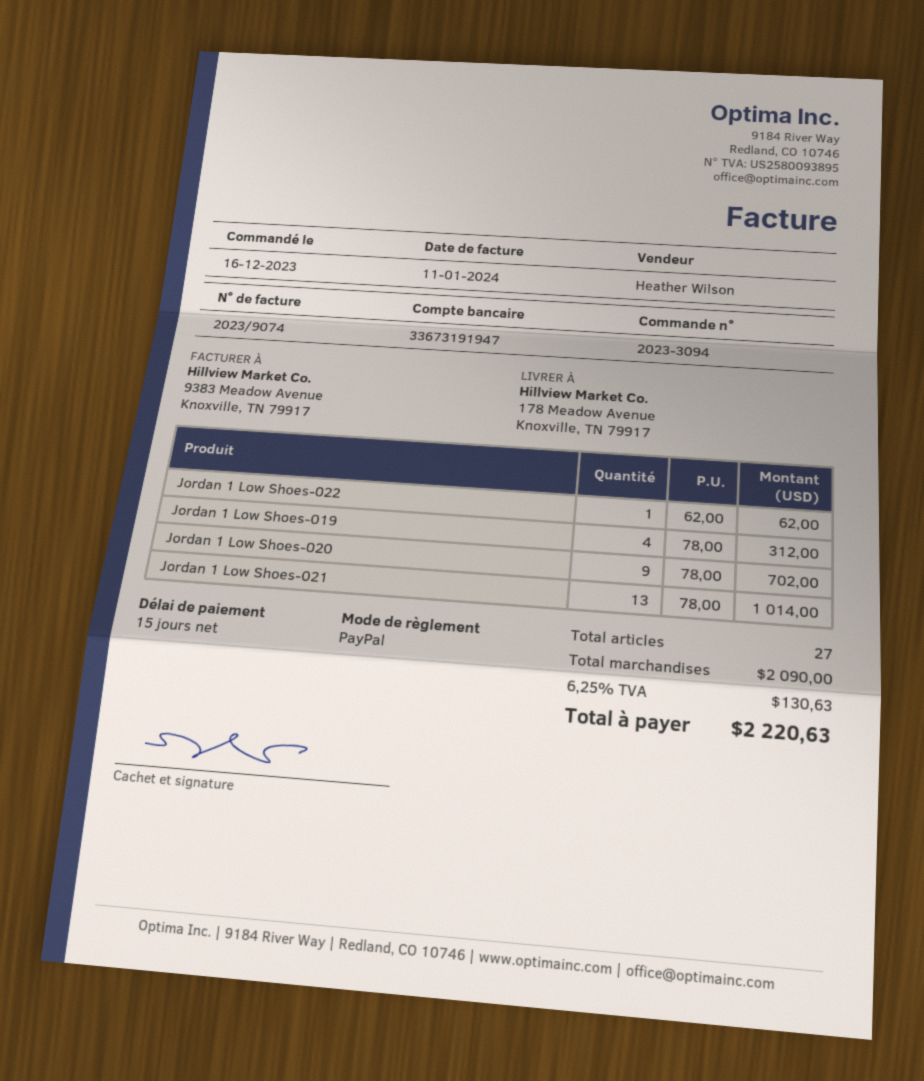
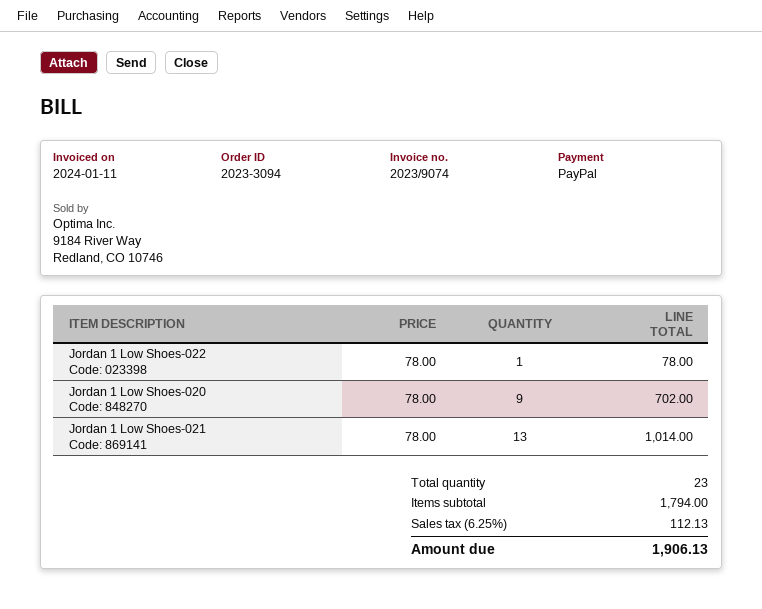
Jordan 1 Low Shoes-022: 1 x 62.00 = 62.00 -> 1 x 78.00 = 78.00
Jordan 1 Low Shoes-019: 4 x 78.00 = 312.00 -> none
total quantity: 27 -> 23
subtotal: 2090.00 -> 1794.00
tax: 6.25% = 130.63 -> 6.25% = 112.13
total: 2220.63 -> 1906.13

